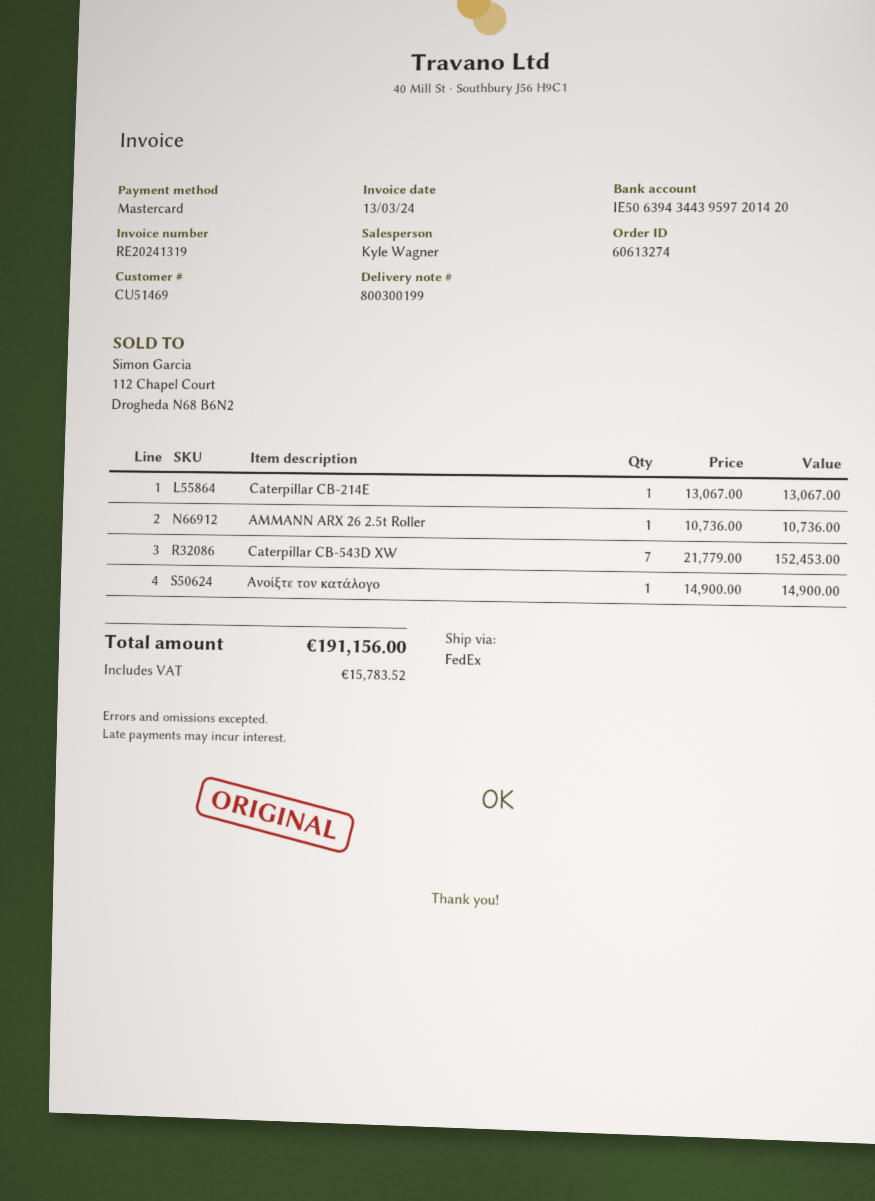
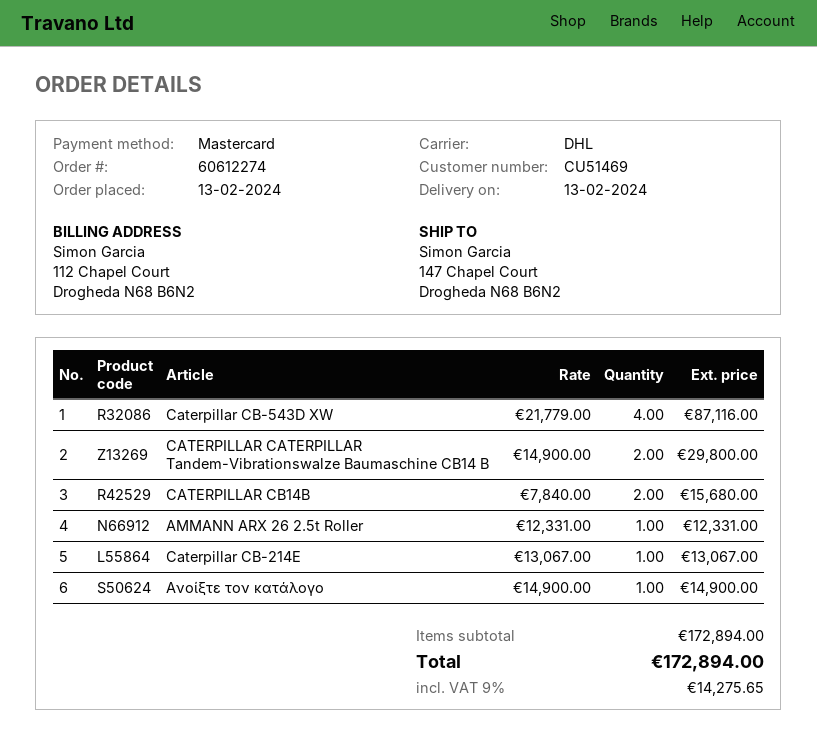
order number: 60613274 -> 60612274
shipping method: FedEx -> DHL
AMMANN ARX 26 2.5t Roller: 1 x 10736.00 = 10736.00 -> 1 x 12331.00 = 12331.00
Caterpillar CB-543D XW: 7 x 21779.00 = 152453.00 -> 4 x 21779.00 = 87116.00
CATERPILLAR CATERPILLAR Tandem-Vibrationswalze Baumaschine CB14 B: none -> 2 x 14900.00 = 29800.00
CATERPILLAR CB14B: none -> 2 x 7840.00 = 15680.00
tax: 15783.52 -> 14275.65
total: 191156.00 -> 172894.00

